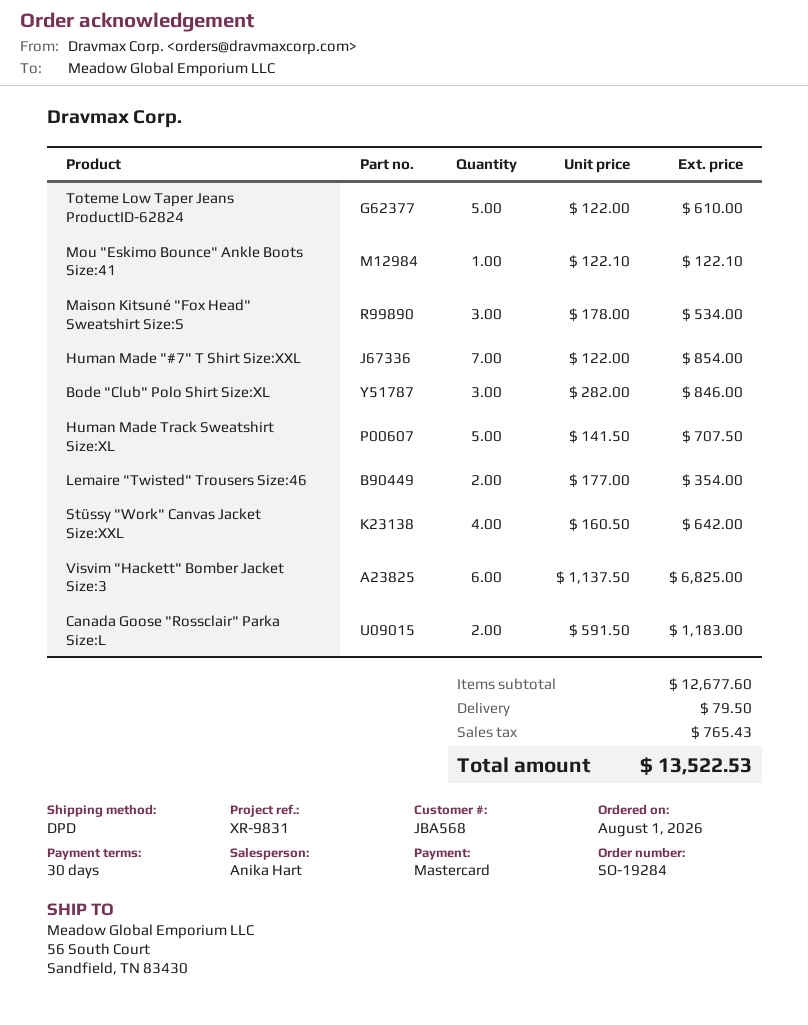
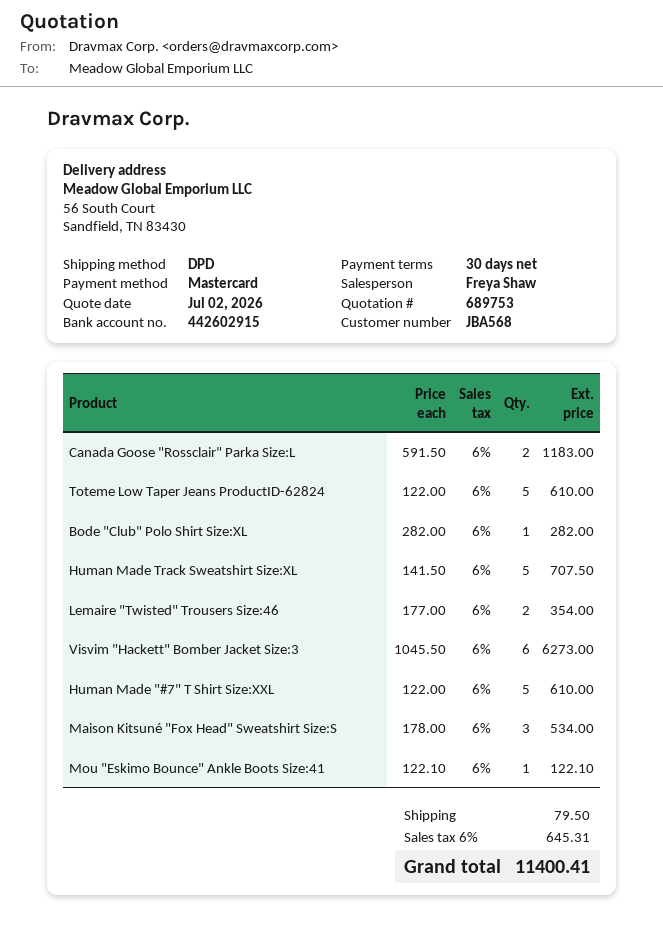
sales rep: Anika Hart -> Freya Shaw
Human Made "#7" T Shirt Size:XXL: 7 x 122.00 = 854.00 -> 5 x 122.00 = 610.00
Bode "Club" Polo Shirt Size:XL: 3 x 282.00 = 846.00 -> 1 x 282.00 = 282.00
Stüssy "Work" Canvas Jacket Size:XXL: 4 x 160.50 = 642.00 -> none
Visvim "Hackett" Bomber Jacket Size:3: 6 x 1137.50 = 6825.00 -> 6 x 1045.50 = 6273.00
tax: 765.43 -> 645.31
total: 13522.53 -> 11400.41

